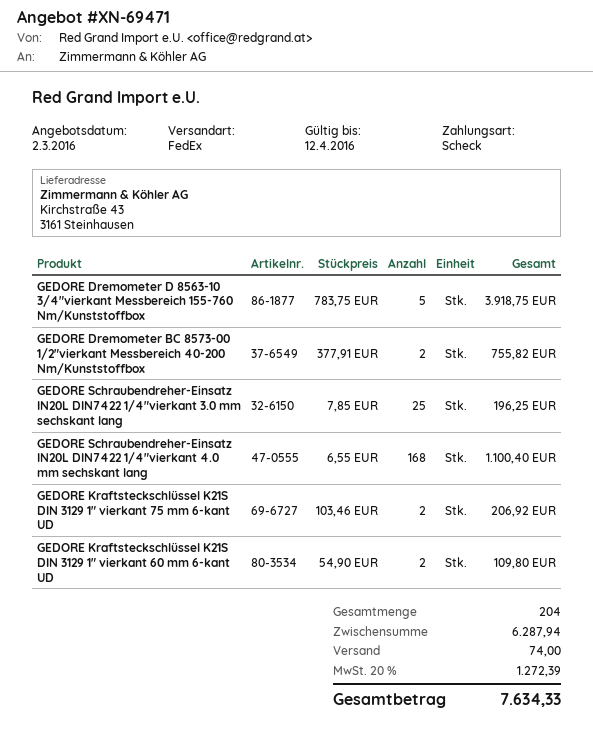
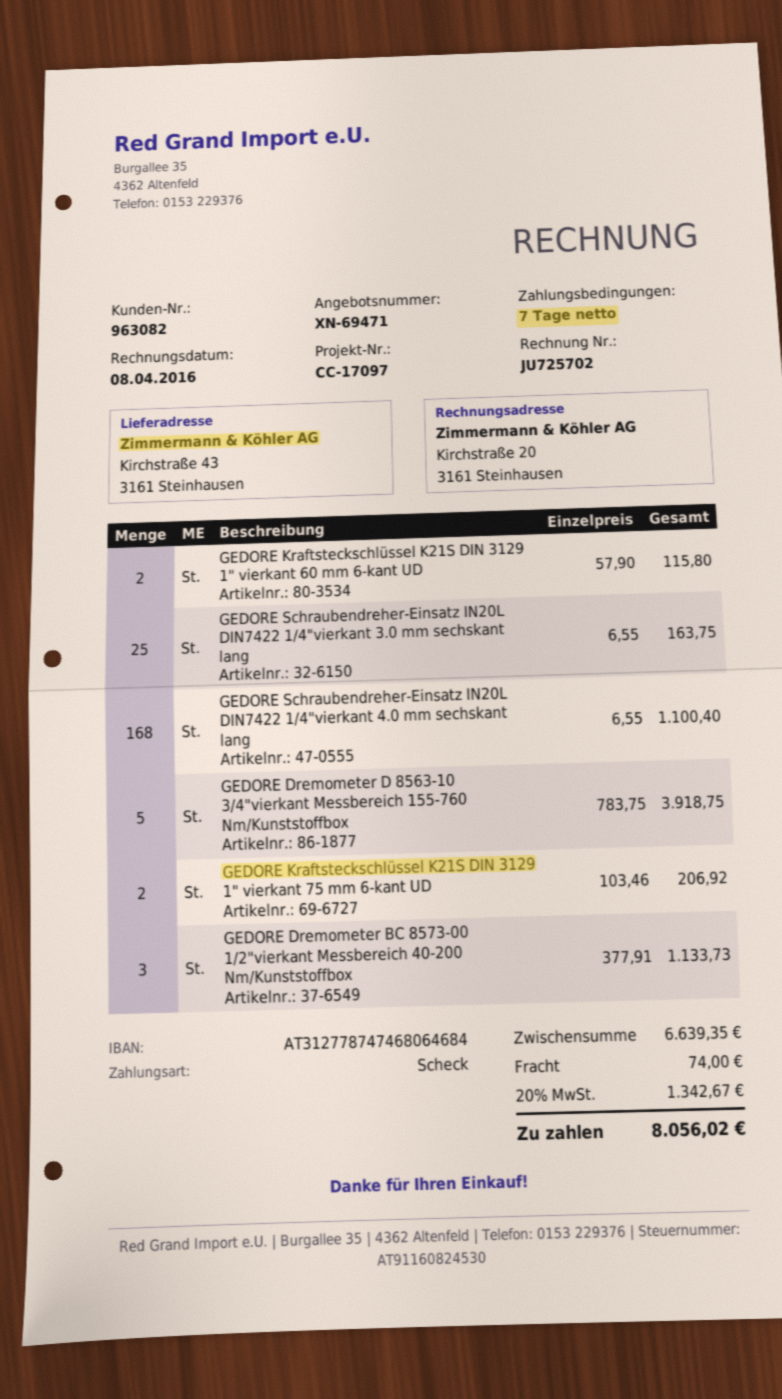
GEDORE Dremometer BC 8573-00 1/2"vierkant Messbereich 40-200 Nm/Kunststoffbox: 2 x 377.91 = 755.82 -> 3 x 377.91 = 1133.73
GEDORE Schraubendreher-Einsatz IN20L DIN7422 1/4"vierkant 3.0 mm sechskant lang: 25 x 7.85 = 196.25 -> 25 x 6.55 = 163.75
GEDORE Kraftsteckschlüssel K21S DIN 3129 1" vierkant 60 mm 6-kant UD: 2 x 54.90 = 109.80 -> 2 x 57.90 = 115.80
subtotal: 6287.94 -> 6639.35
tax: 20% = 1272.39 -> 20% = 1342.67
total: 7634.33 -> 8056.02

